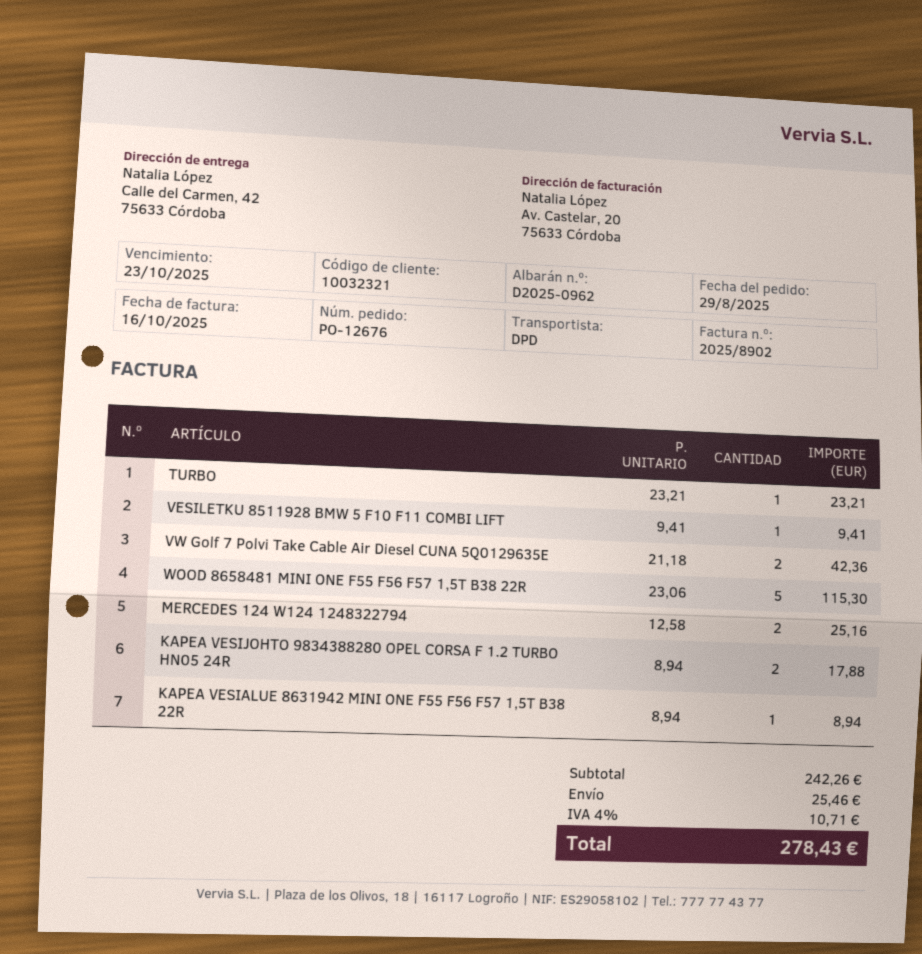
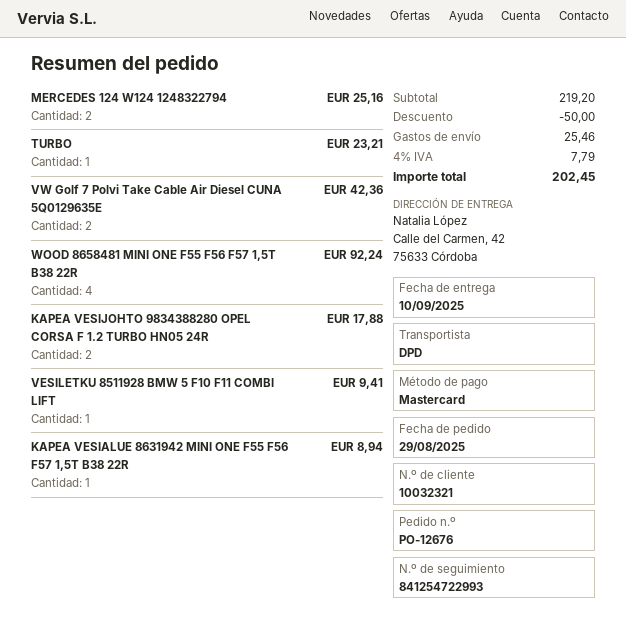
WOOD 8658481 MINI ONE F55 F56 F57 1,5T B38 22R: 5 for 115.30 -> 4 for 92.24
subtotal: 242.26 -> 219.20
discount: none -> 50.00
tax: 4% = 10.71 -> 4% = 7.79
total: 278.43 -> 202.45

